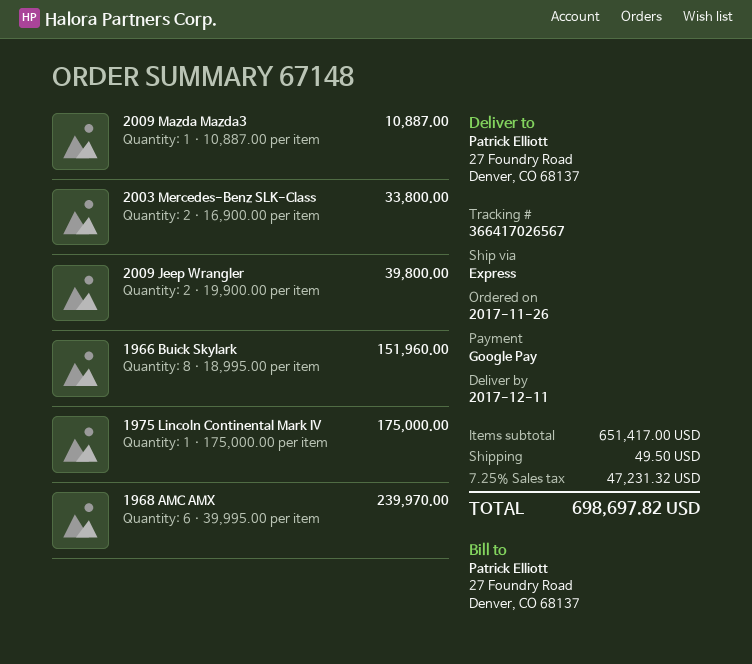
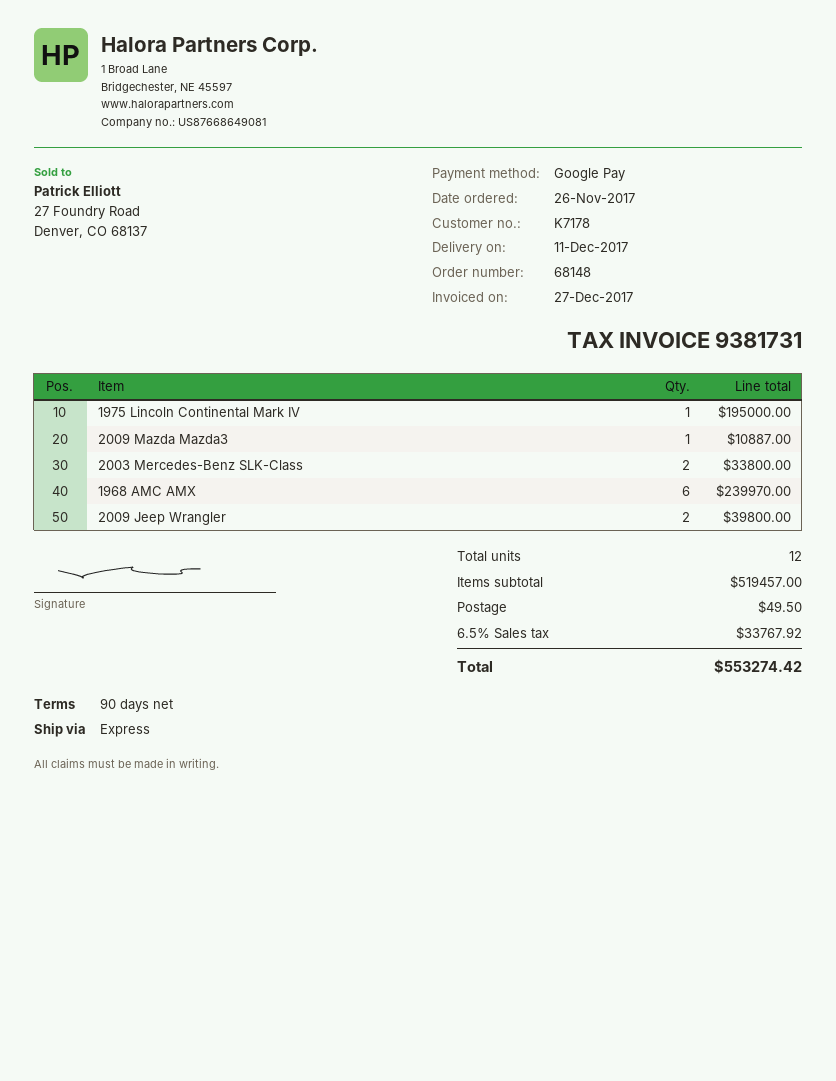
order number: 67148 -> 68148
1966 Buick Skylark: 8 for 151960.00 -> none
1975 Lincoln Continental Mark IV: 1 for 175000.00 -> 1 for 195000.00
subtotal: 651417.00 -> 519457.00
tax: 7.25% = 47231.32 -> 6.5% = 33767.92
total: 698697.82 -> 553274.42

